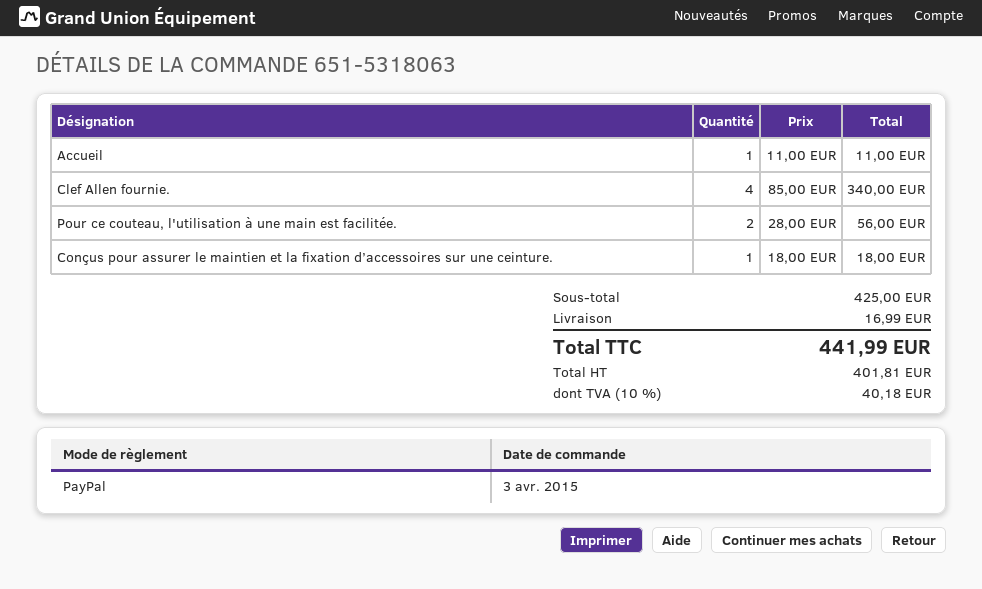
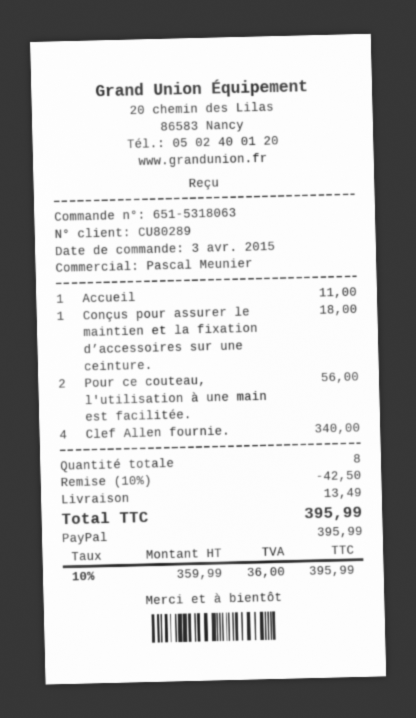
discount: none -> 10% = 42.50
shipping: 16.99 -> 13.49
net: 401.81 -> 359.99
tax: 10% = 40.18 -> 10% = 36.00
total: 441.99 -> 395.99

